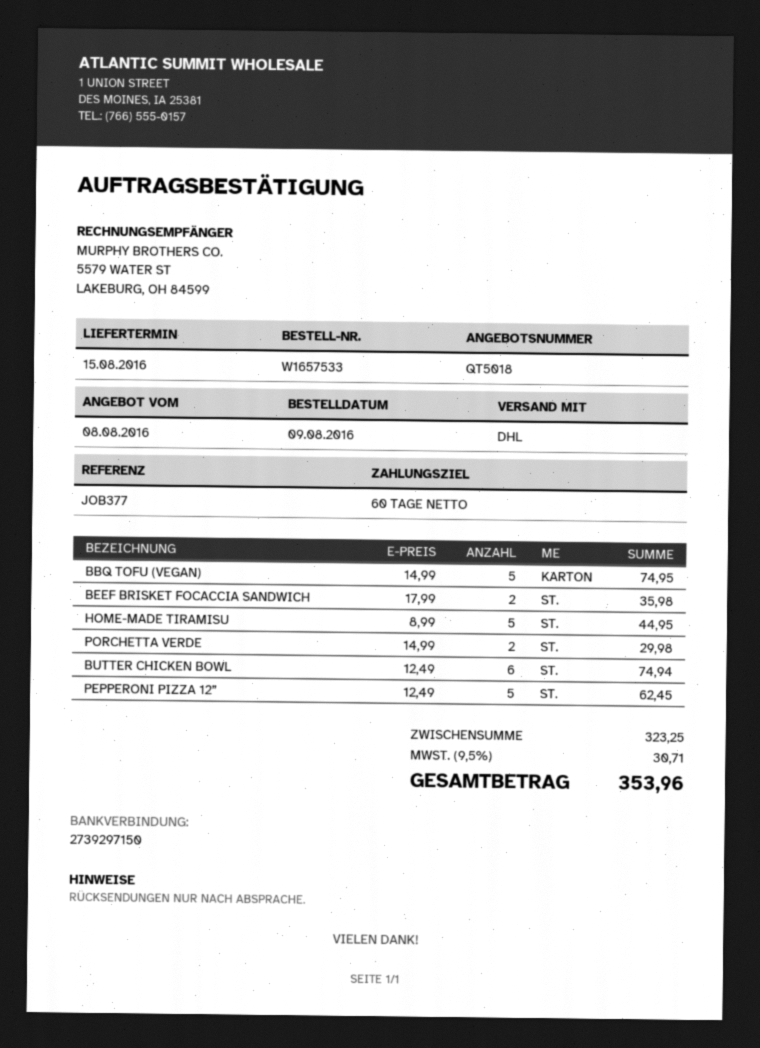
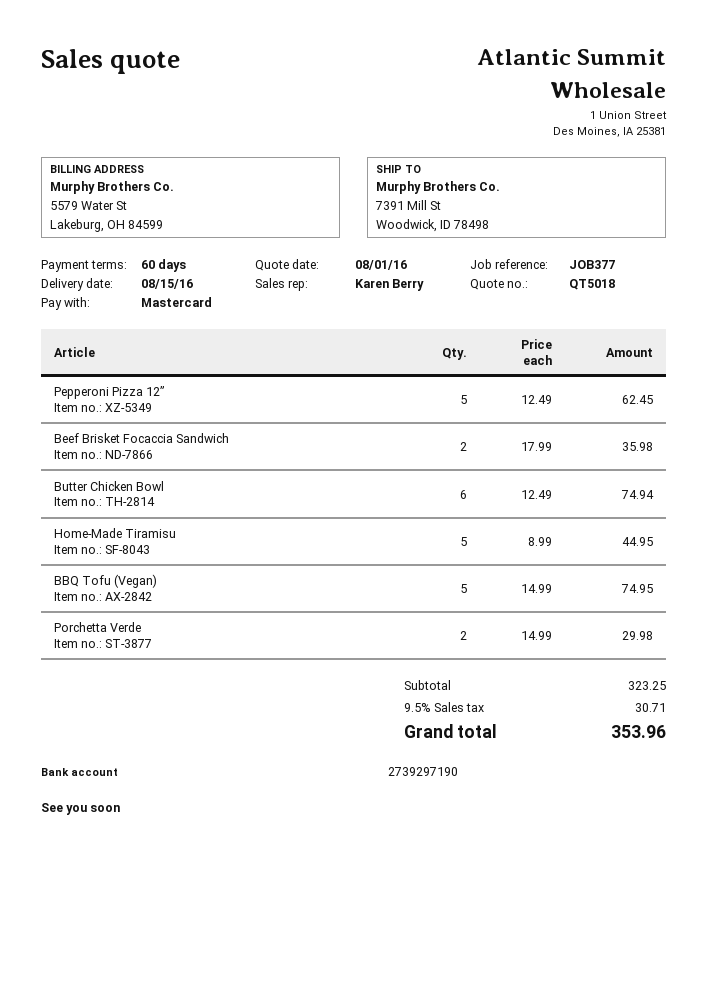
quote date: 2016-08-08 -> 2016-08-01
bank account: 2739297150 -> 2739297190

